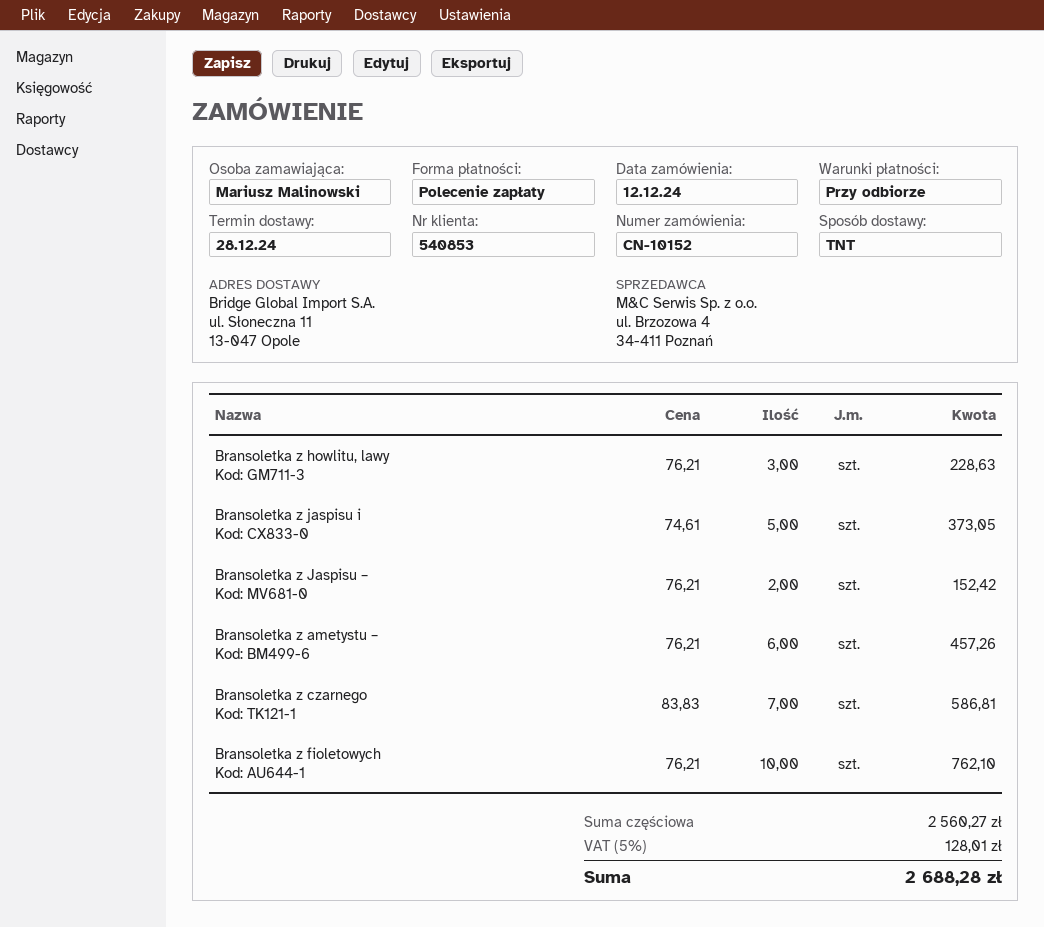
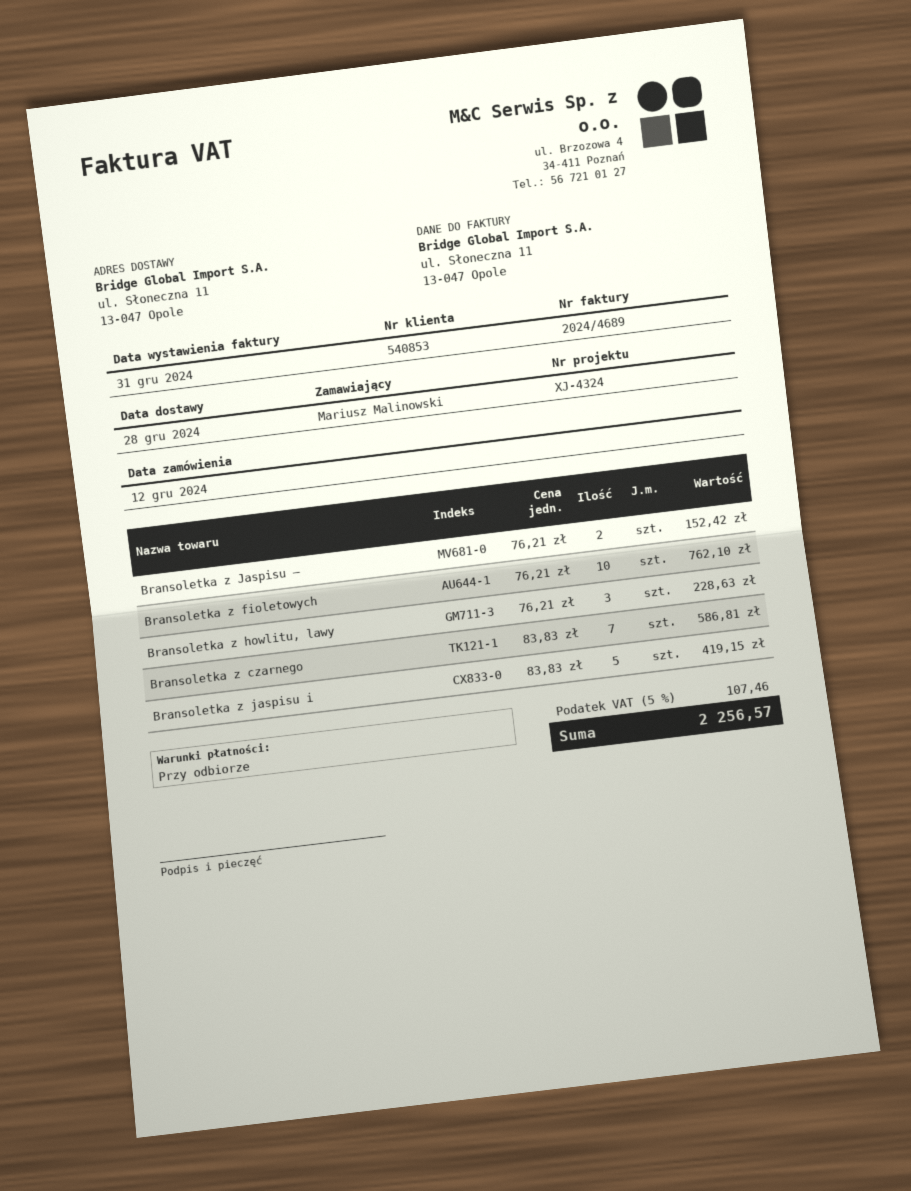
Bransoletka z jaspisu i: 5 x 74.61 = 373.05 -> 5 x 83.83 = 419.15
Bransoletka z ametystu –: 6 x 76.21 = 457.26 -> none
tax: 5% = 128.01 -> 5% = 107.46
total: 2688.28 -> 2256.57

